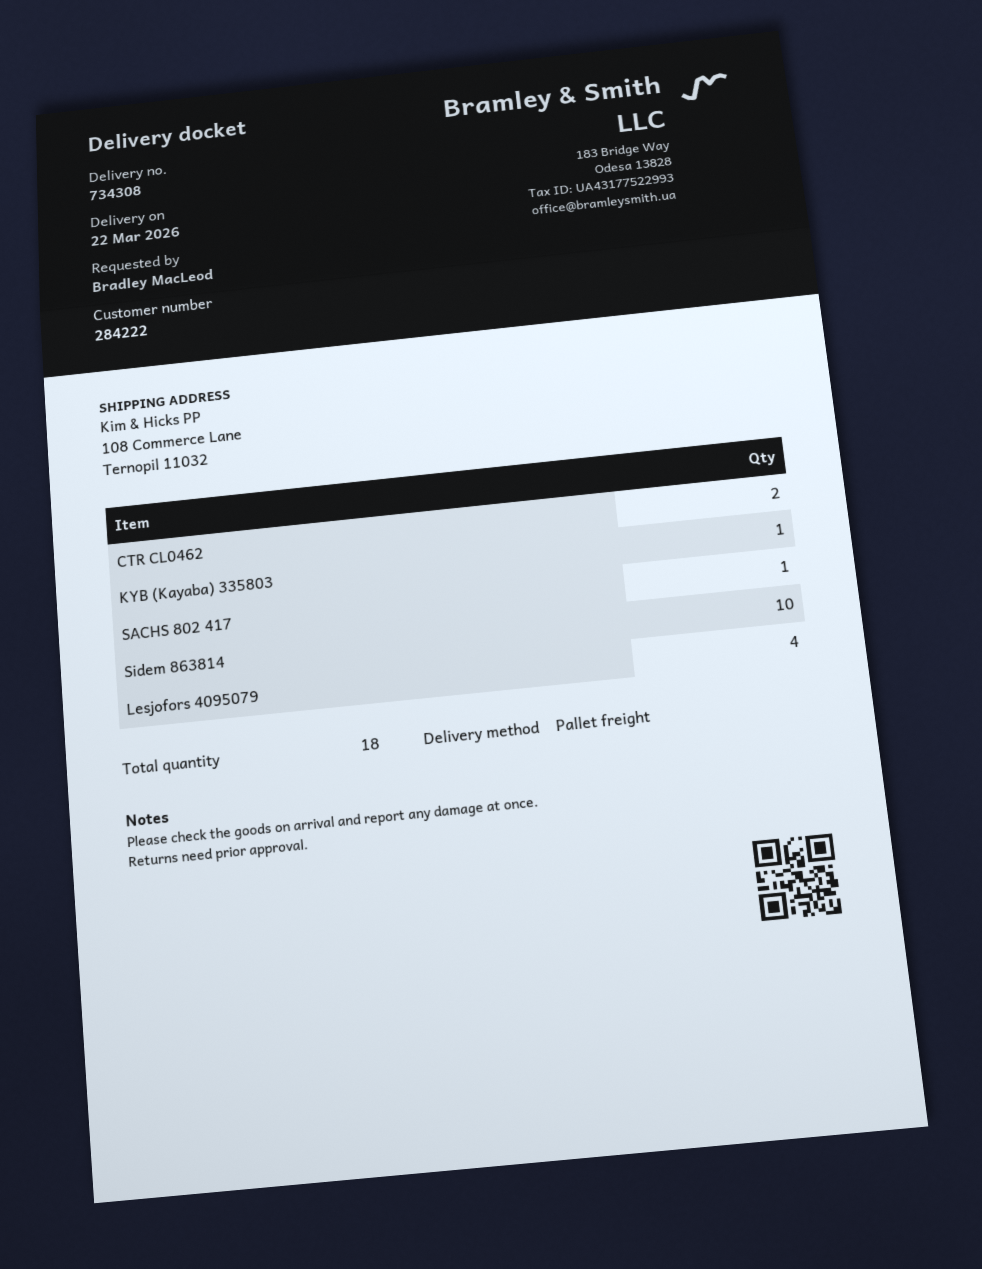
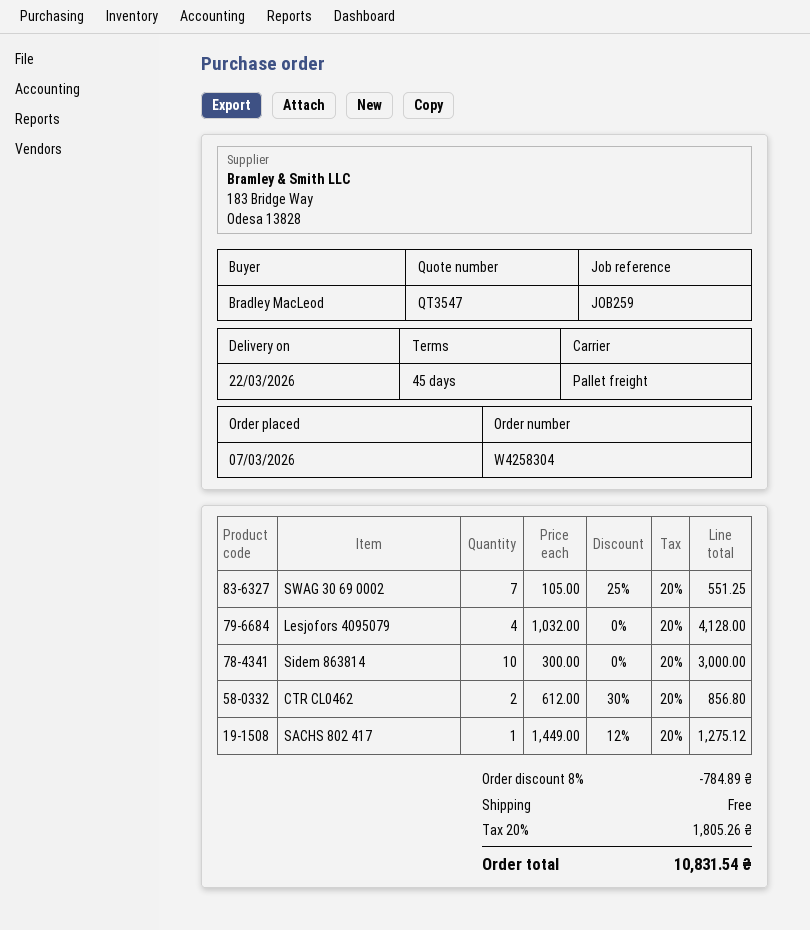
KYB (Kayaba) 335803: 1 -> none
SWAG 30 69 0002: none -> 7

